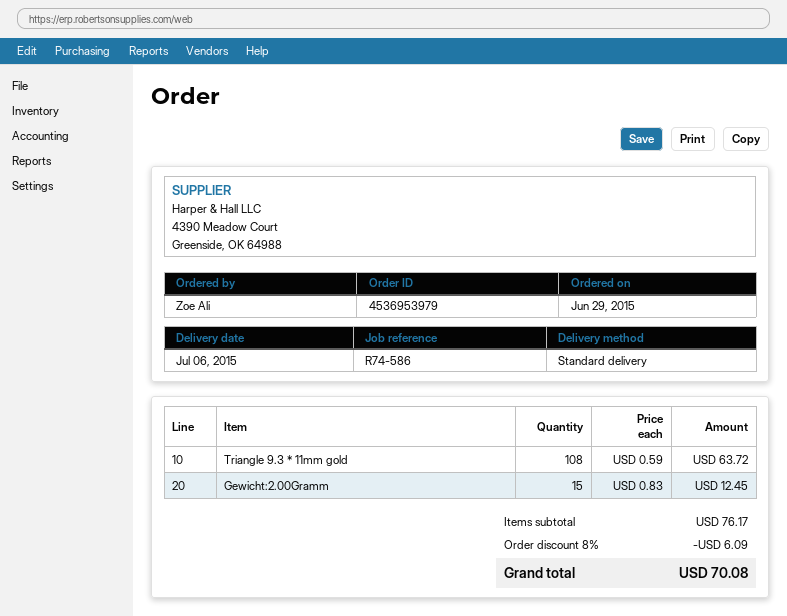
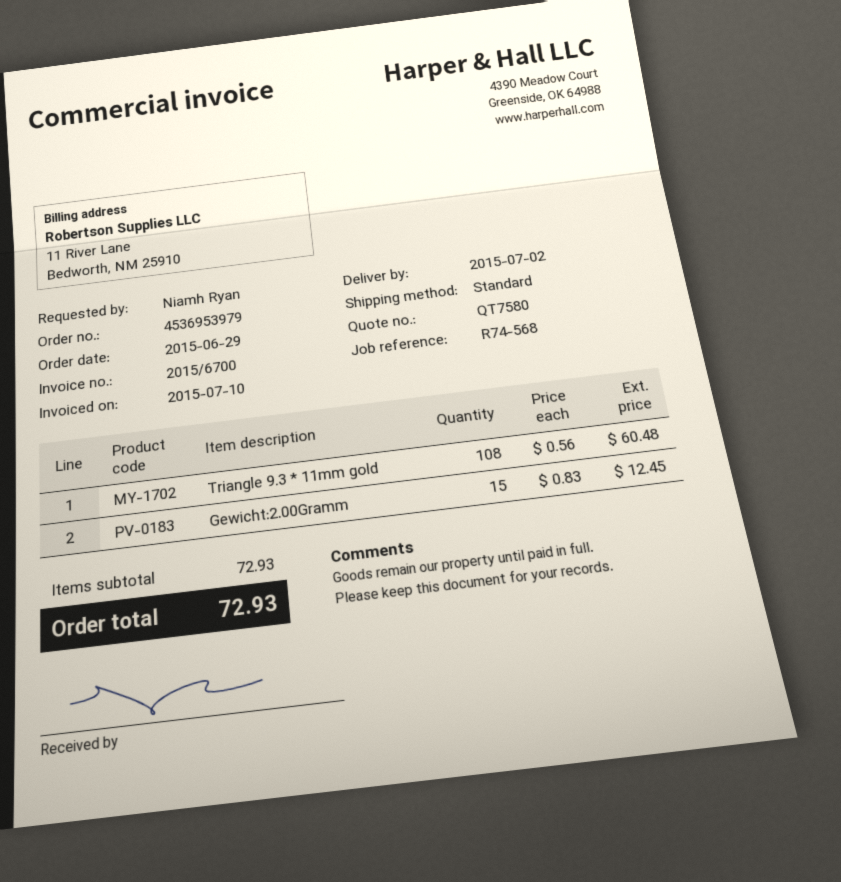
delivery date: 2015-07-06 -> 2015-07-02
reference: R74-586 -> R74-568
ordered by: Zoe Ali -> Niamh Ryan
Triangle 9.3 * 11mm gold: 108 x 0.59 = 63.72 -> 108 x 0.56 = 60.48
subtotal: 76.17 -> 72.93
discount: 8% = 6.09 -> none
total: 70.08 -> 72.93

